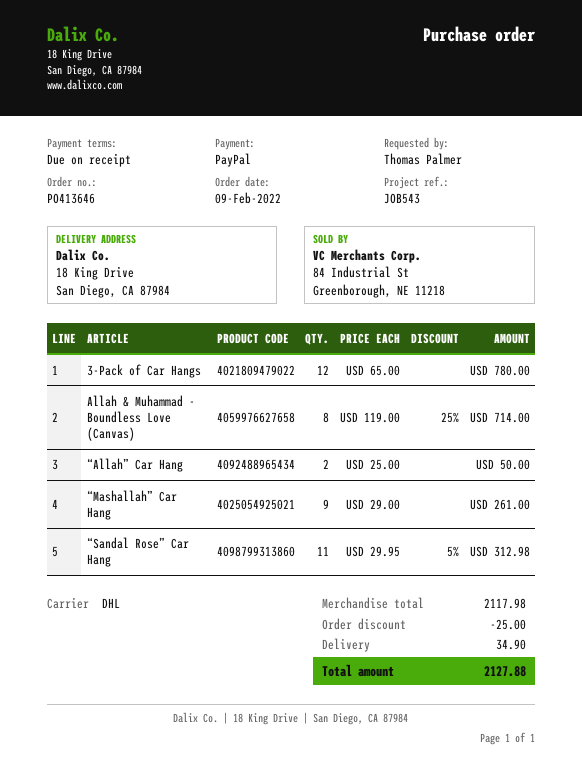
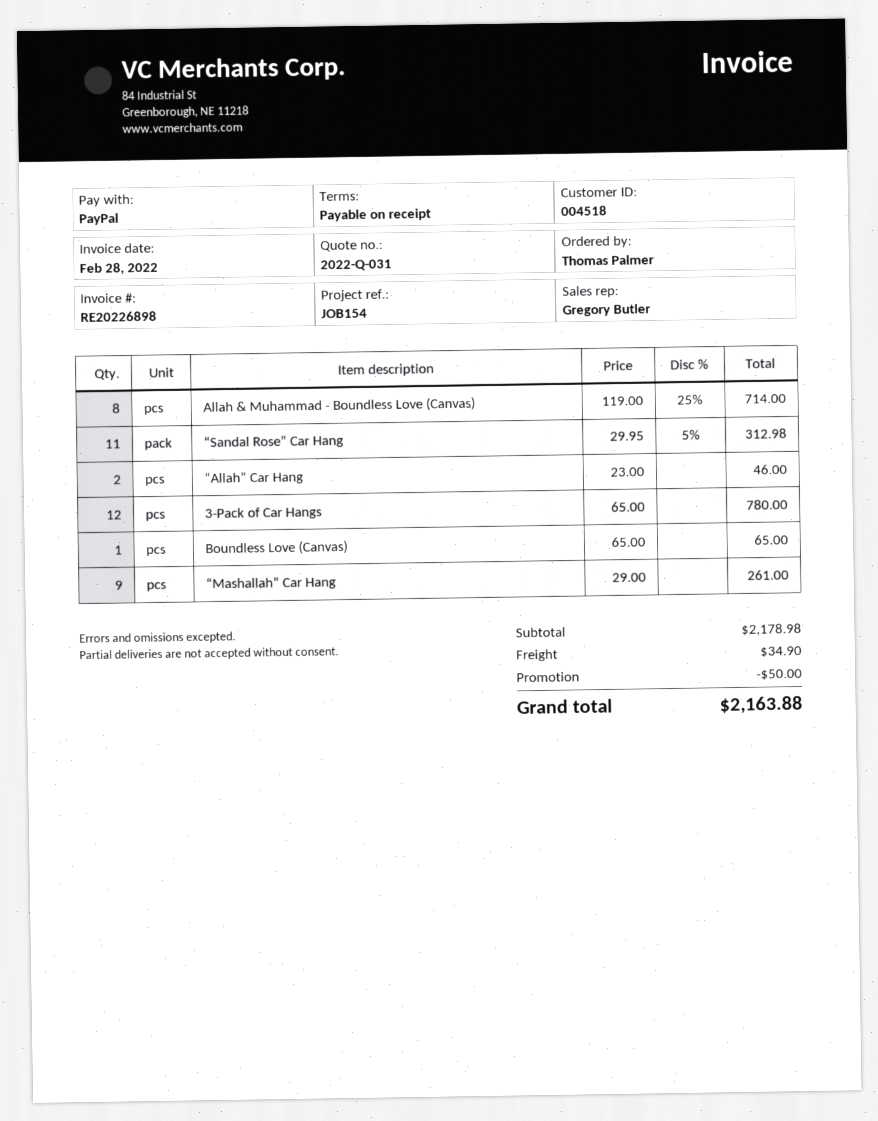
reference: JOB543 -> JOB154
“Allah” Car Hang: 2 x 25.00 = 50.00 -> 2 x 23.00 = 46.00
Boundless Love (Canvas): none -> 1 x 65.00 = 65.00
subtotal: 2117.98 -> 2178.98
discount: 25.00 -> 50.00
total: 2127.88 -> 2163.88

